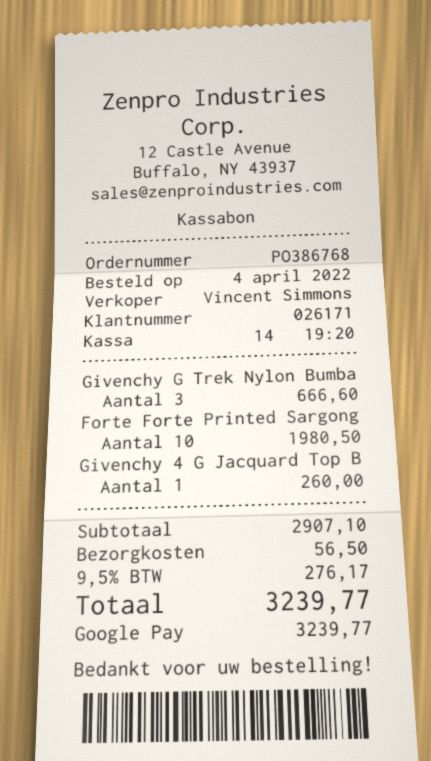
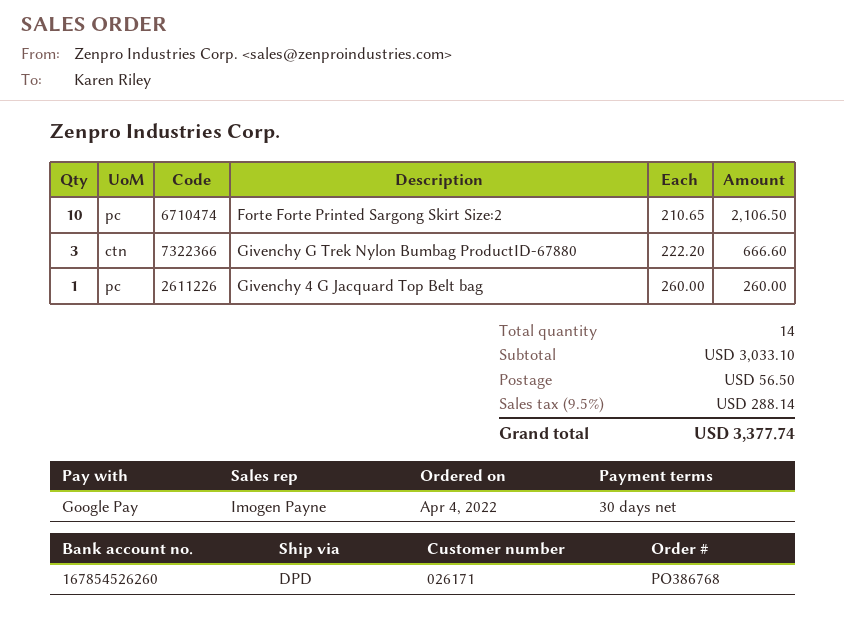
sales rep: Vincent Simmons -> Imogen Payne
Forte Forte Printed Sargong: 10 for 1980.50 -> 10 for 2106.50
subtotal: 2907.10 -> 3033.10
tax: 9.5% = 276.17 -> 9.5% = 288.14
total: 3239.77 -> 3377.74

